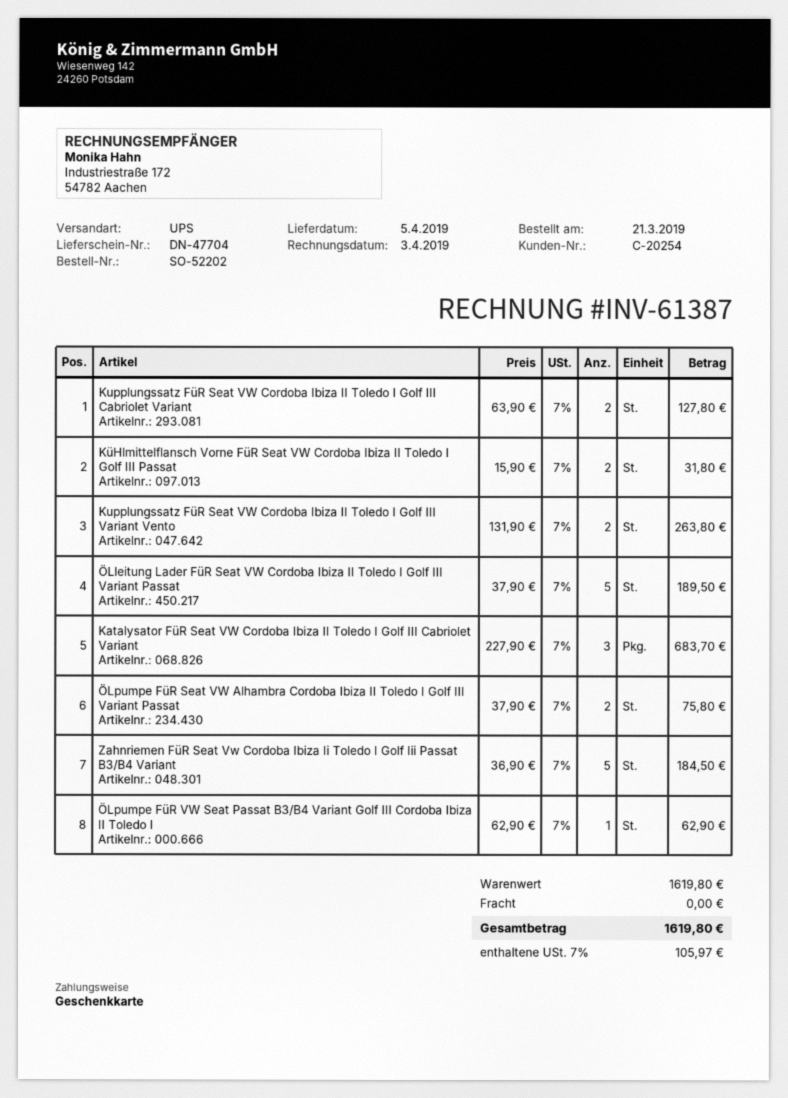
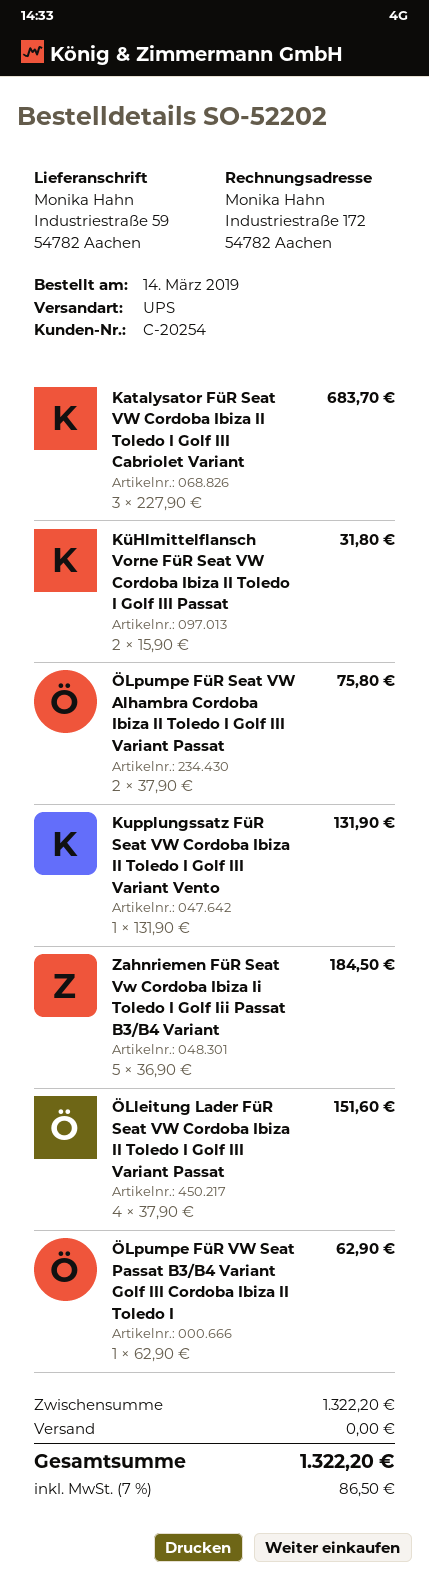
order date: 2019-03-21 -> 2019-03-14
Kupplungssatz FüR Seat VW Cordoba Ibiza II Toledo I Golf III Cabriolet Variant: 2 x 63.90 = 127.80 -> none
Kupplungssatz FüR Seat VW Cordoba Ibiza II Toledo I Golf III Variant Vento: 2 x 131.90 = 263.80 -> 1 x 131.90 = 131.90
ÖLleitung Lader FüR Seat VW Cordoba Ibiza II Toledo I Golf III Variant Passat: 5 x 37.90 = 189.50 -> 4 x 37.90 = 151.60
subtotal: 1619.80 -> 1322.20
tax: 7% = 105.97 -> 7% = 86.50
total: 1619.80 -> 1322.20

